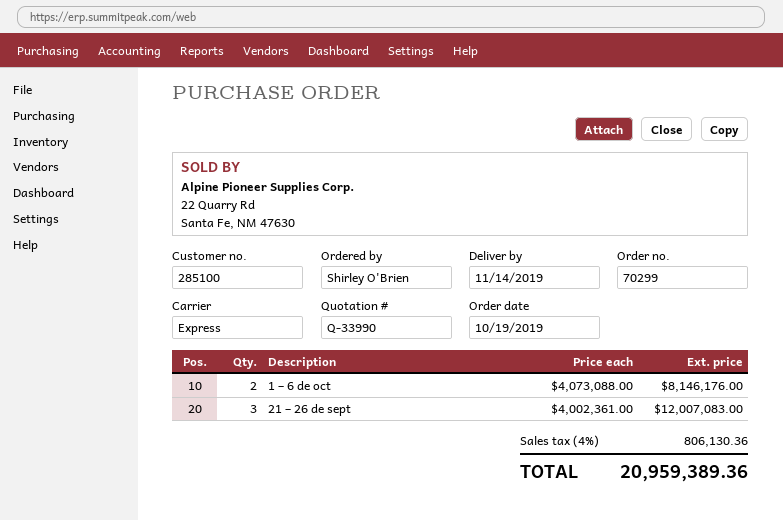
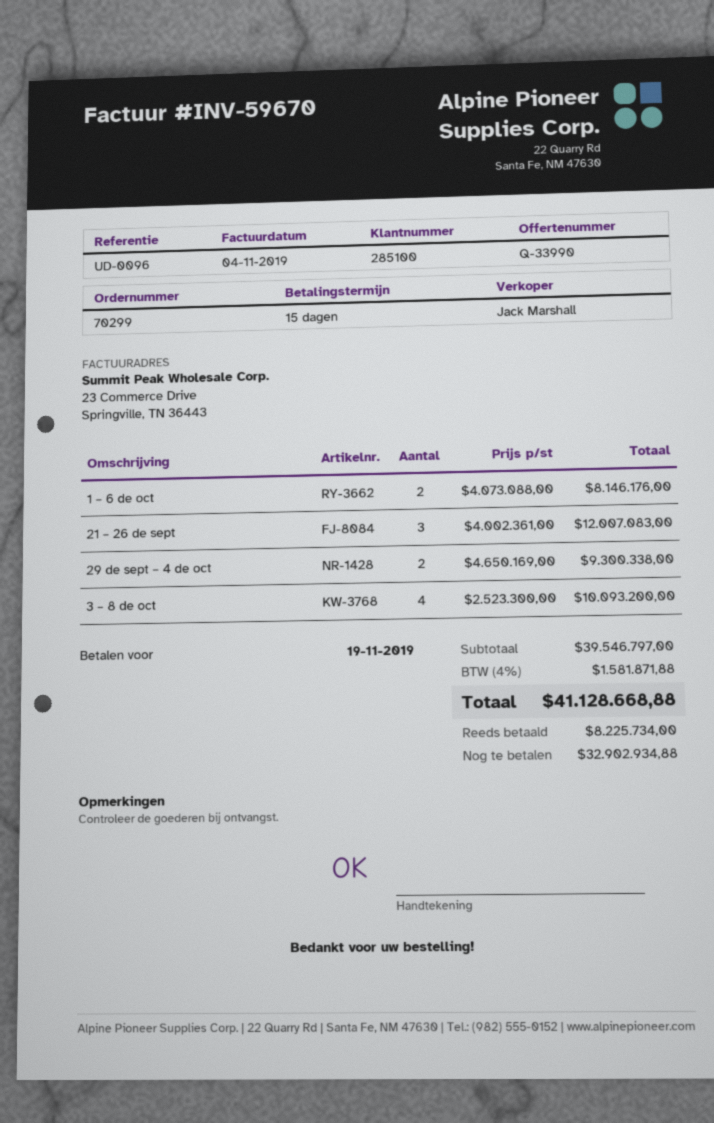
29 de sept – 4 de oct: none -> 2 x 4650169.00 = 9300338.00
3 – 8 de oct: none -> 4 x 2523300.00 = 10093200.00
tax: 4% = 806130.36 -> 4% = 1581871.88
total: 20959389.36 -> 41128668.88

